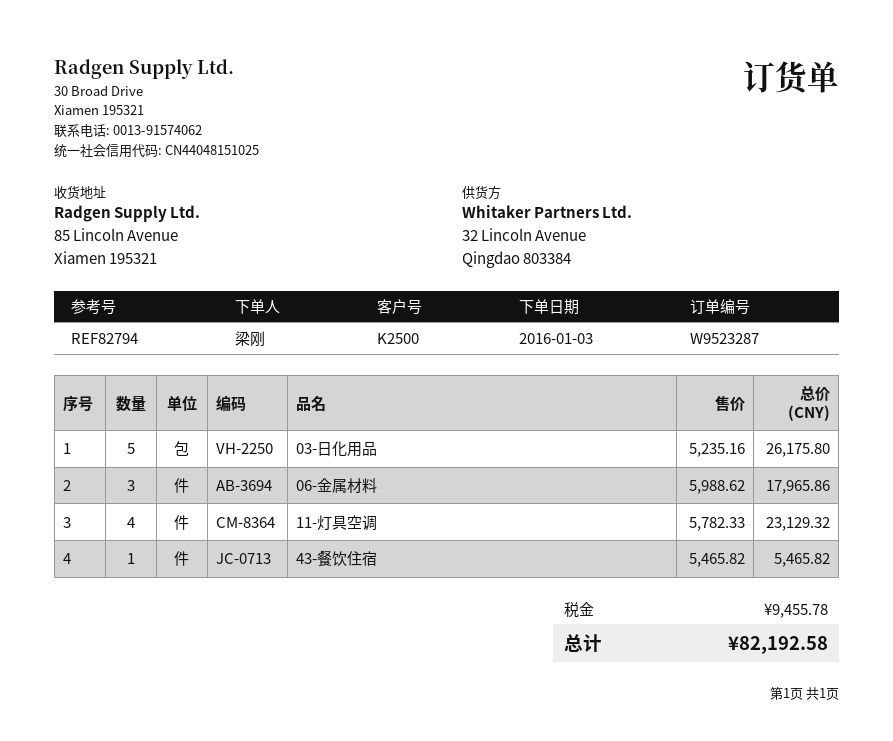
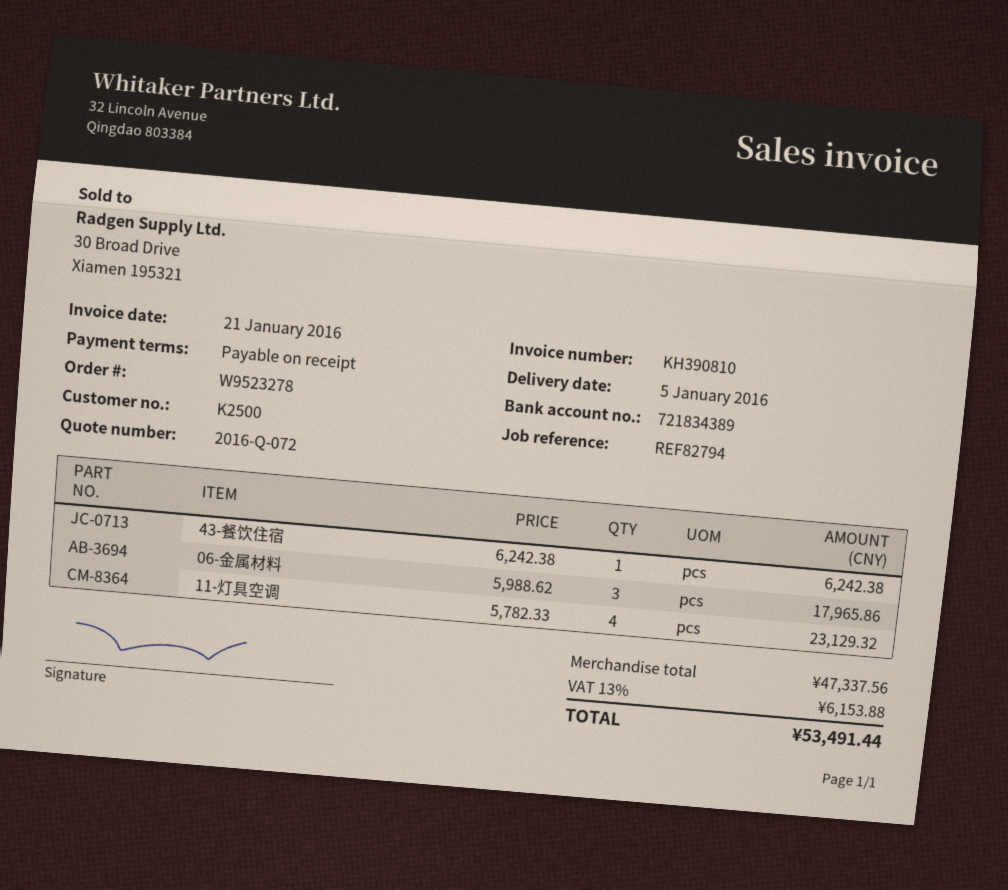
order number: W9523287 -> W9523278
03-日化用品: 5 x 5235.16 = 26175.80 -> none
43-餐饮住宿: 1 x 5465.82 = 5465.82 -> 1 x 6242.38 = 6242.38
tax: 9455.78 -> 6153.88
total: 82192.58 -> 53491.44

